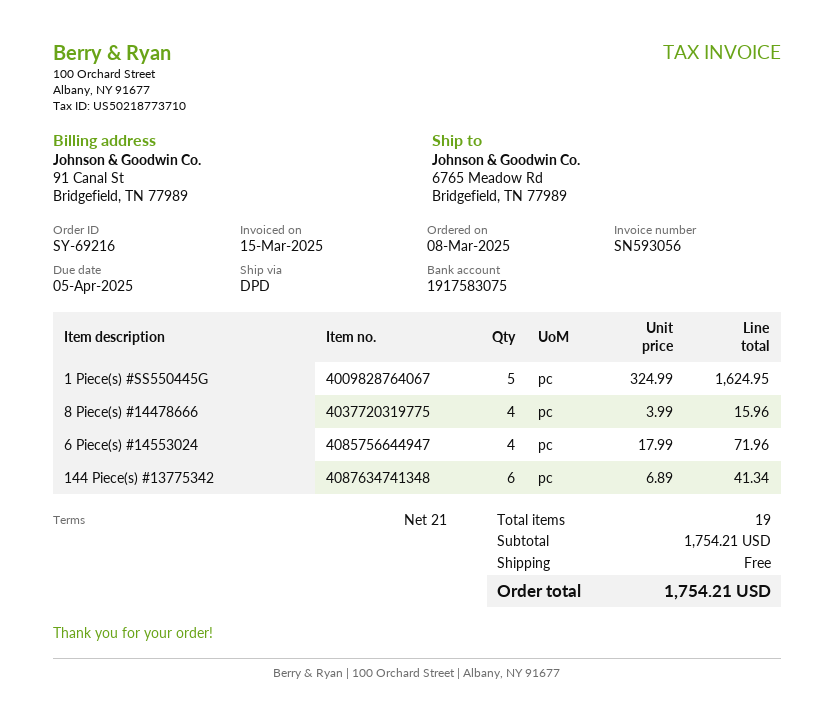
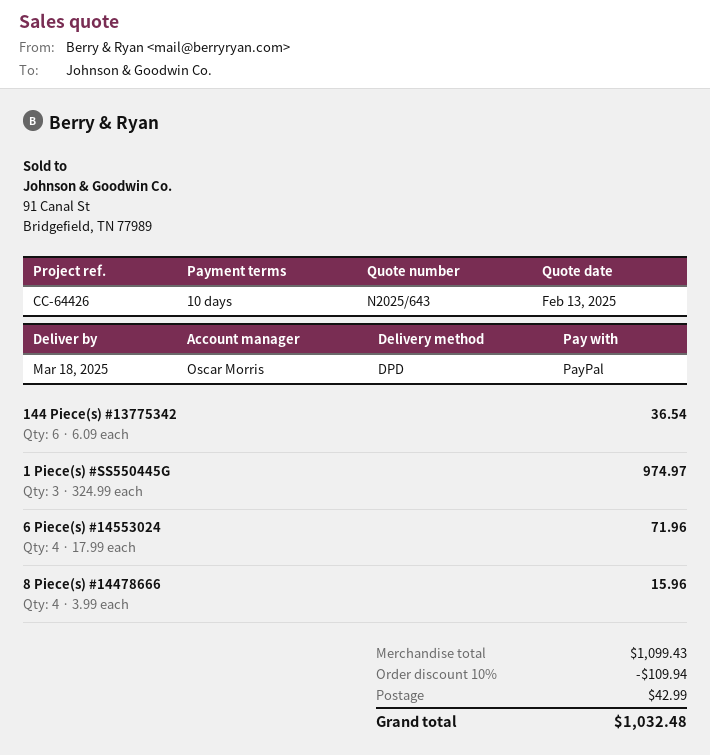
payment terms: 21 days -> 10 days
1 Piece(s) #SS550445G: 5 x 324.99 = 1624.95 -> 3 x 324.99 = 974.97
144 Piece(s) #13775342: 6 x 6.89 = 41.34 -> 6 x 6.09 = 36.54
subtotal: 1754.21 -> 1099.43
discount: none -> 10% = 109.94
shipping: 0.00 -> 42.99
total: 1754.21 -> 1032.48

